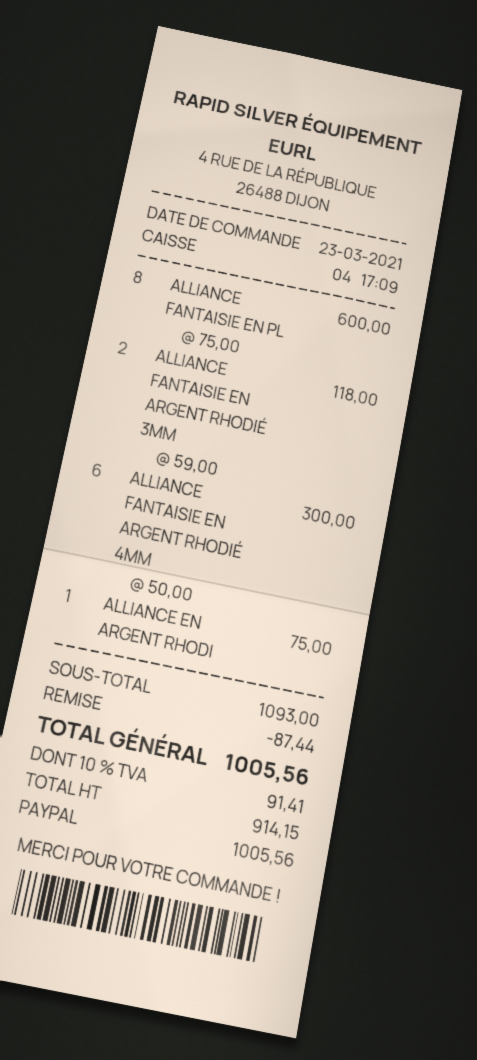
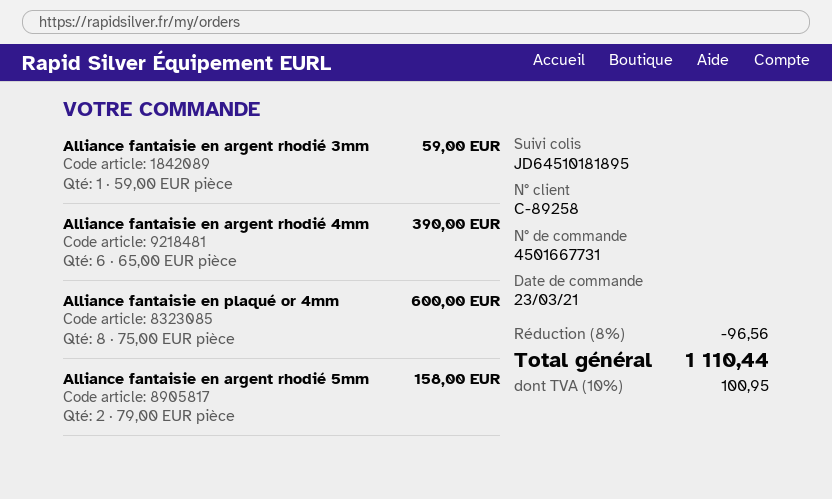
ALLIANCE FANTAISIE EN ARGENT RHODIÉ 3MM: 2 x 59.00 = 118.00 -> 1 x 59.00 = 59.00
ALLIANCE FANTAISIE EN ARGENT RHODIÉ 4MM: 6 x 50.00 = 300.00 -> 6 x 65.00 = 390.00
ALLIANCE EN ARGENT RHODI: 1 x 75.00 = 75.00 -> none
Alliance fantaisie en argent rhodié 5mm: none -> 2 x 79.00 = 158.00
discount: 87.44 -> 96.56
tax: 10% = 91.41 -> 10% = 100.95
total: 1005.56 -> 1110.44

